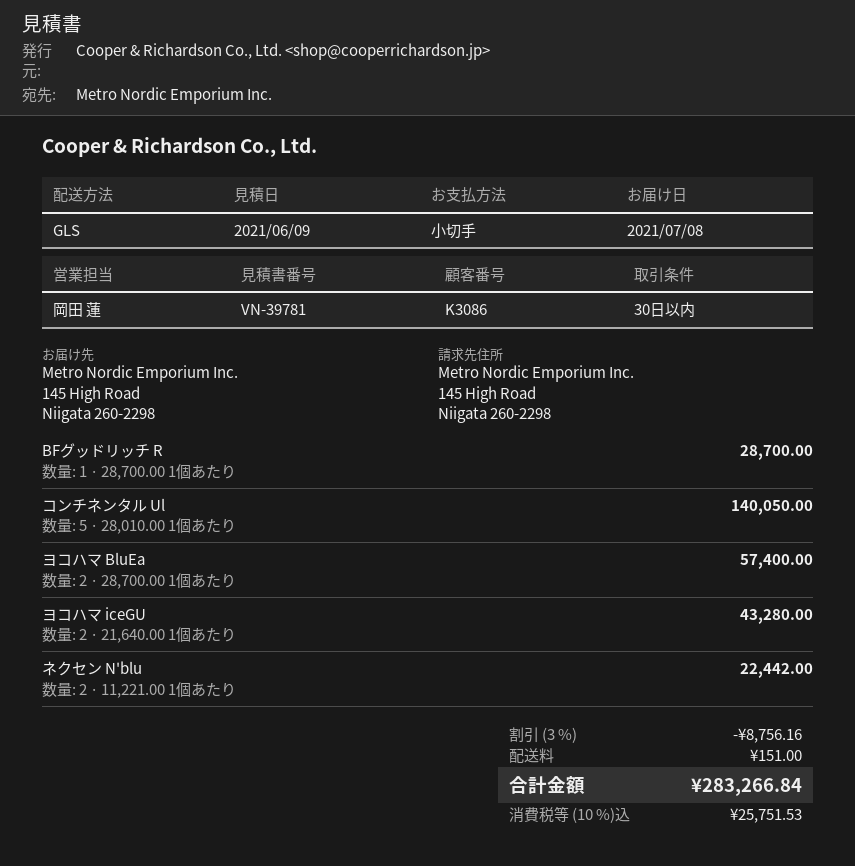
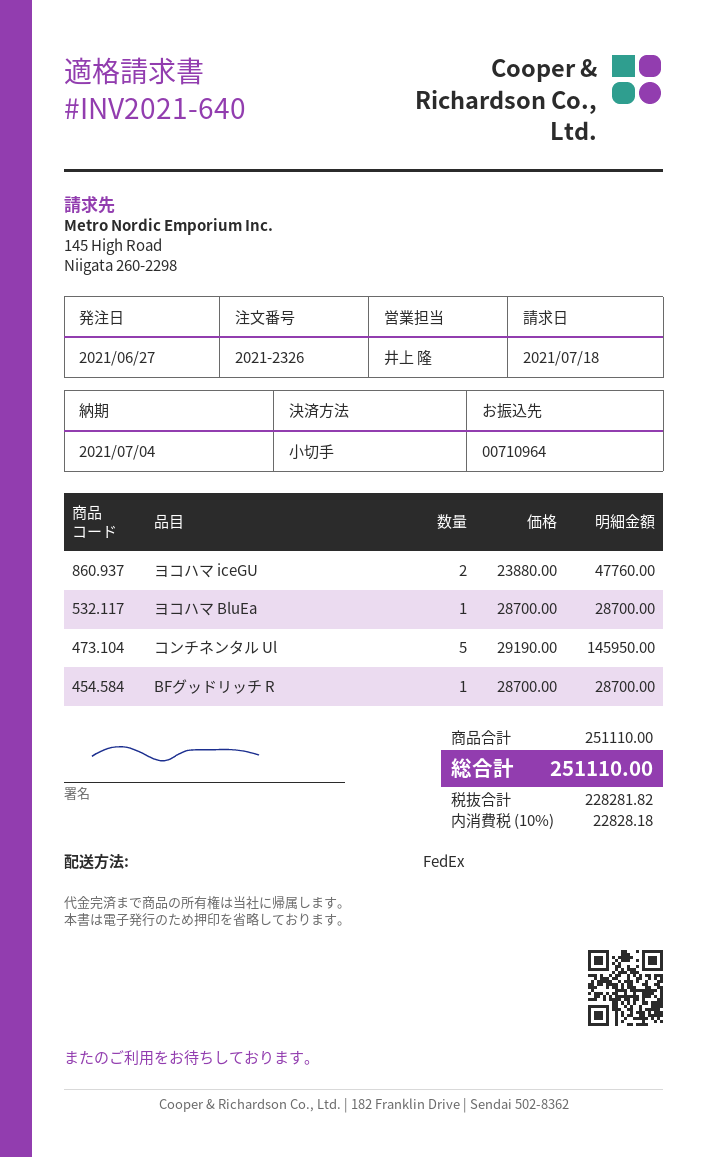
delivery date: 2021-07-08 -> 2021-07-04
sales rep: 岡田 蓮 -> 井上 隆
shipping method: GLS -> FedEx
コンチネンタル Ul: 5 x 28010.00 = 140050.00 -> 5 x 29190.00 = 145950.00
ヨコハマ BluEa: 2 x 28700.00 = 57400.00 -> 1 x 28700.00 = 28700.00
ヨコハマ iceGU: 2 x 21640.00 = 43280.00 -> 2 x 23880.00 = 47760.00
ネクセン N'blu: 2 x 11221.00 = 22442.00 -> none
discount: 3% = 8756.16 -> none
shipping: 151.00 -> none
tax: 10% = 25751.53 -> 10% = 22828.18
total: 283266.84 -> 251110.00

